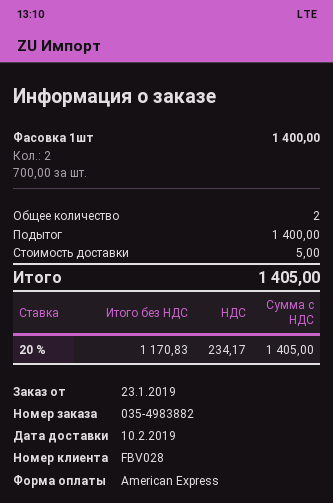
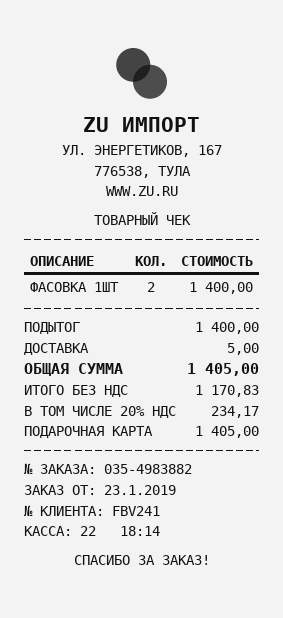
customer number: FBV028 -> FBV241
payment method: American Express -> gift card

